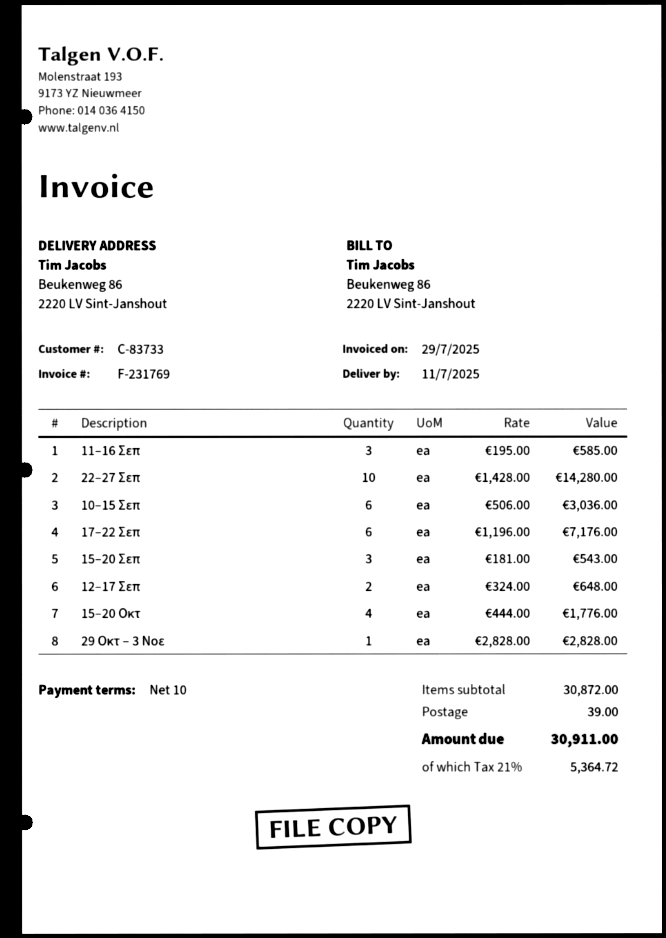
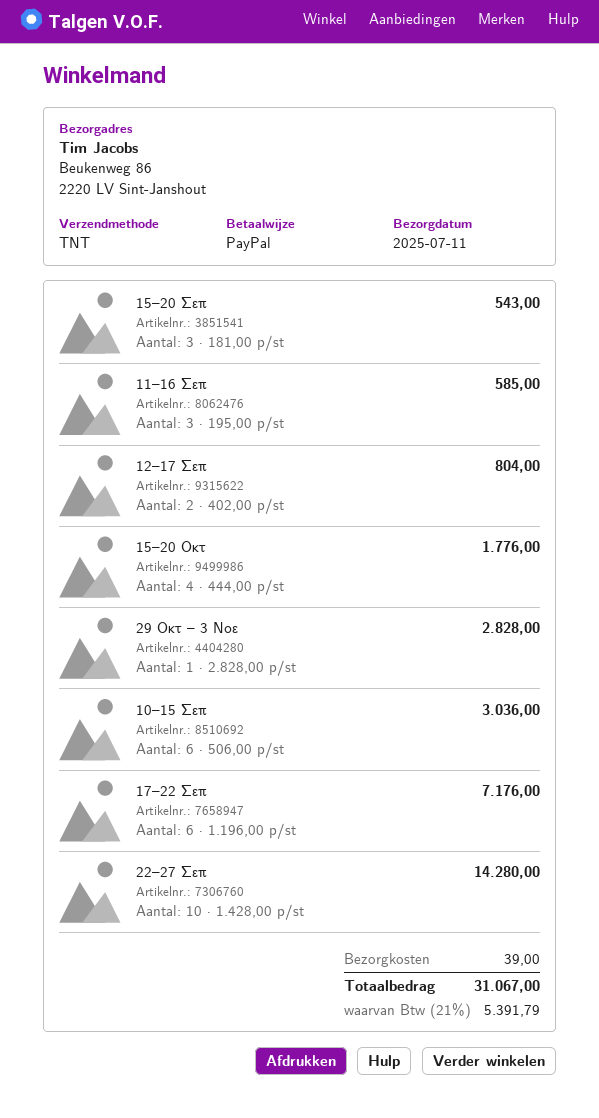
12–17 Σεπ: 2 x 324.00 = 648.00 -> 2 x 402.00 = 804.00
tax: 21% = 5364.72 -> 21% = 5391.79
total: 30911.00 -> 31067.00

